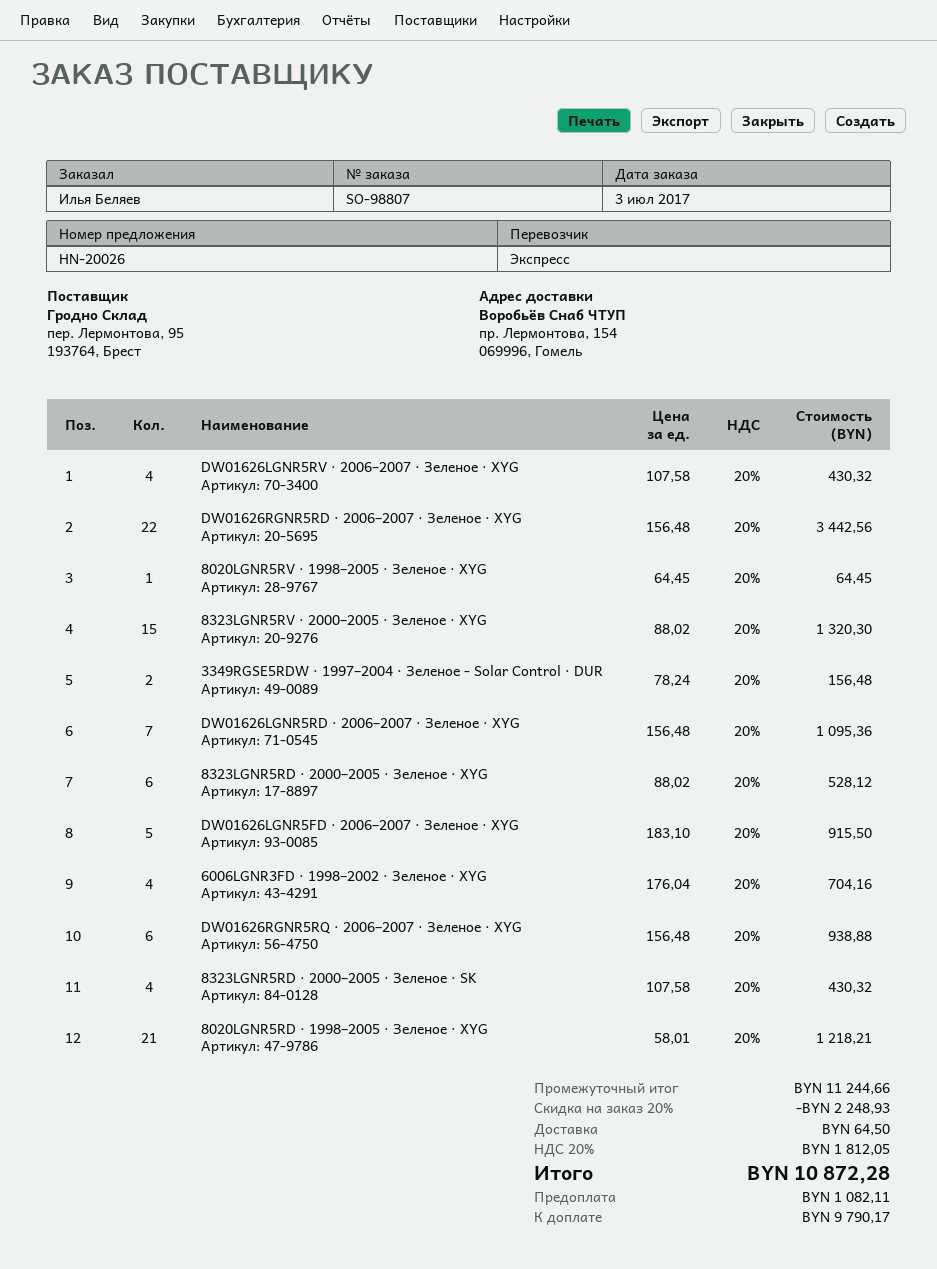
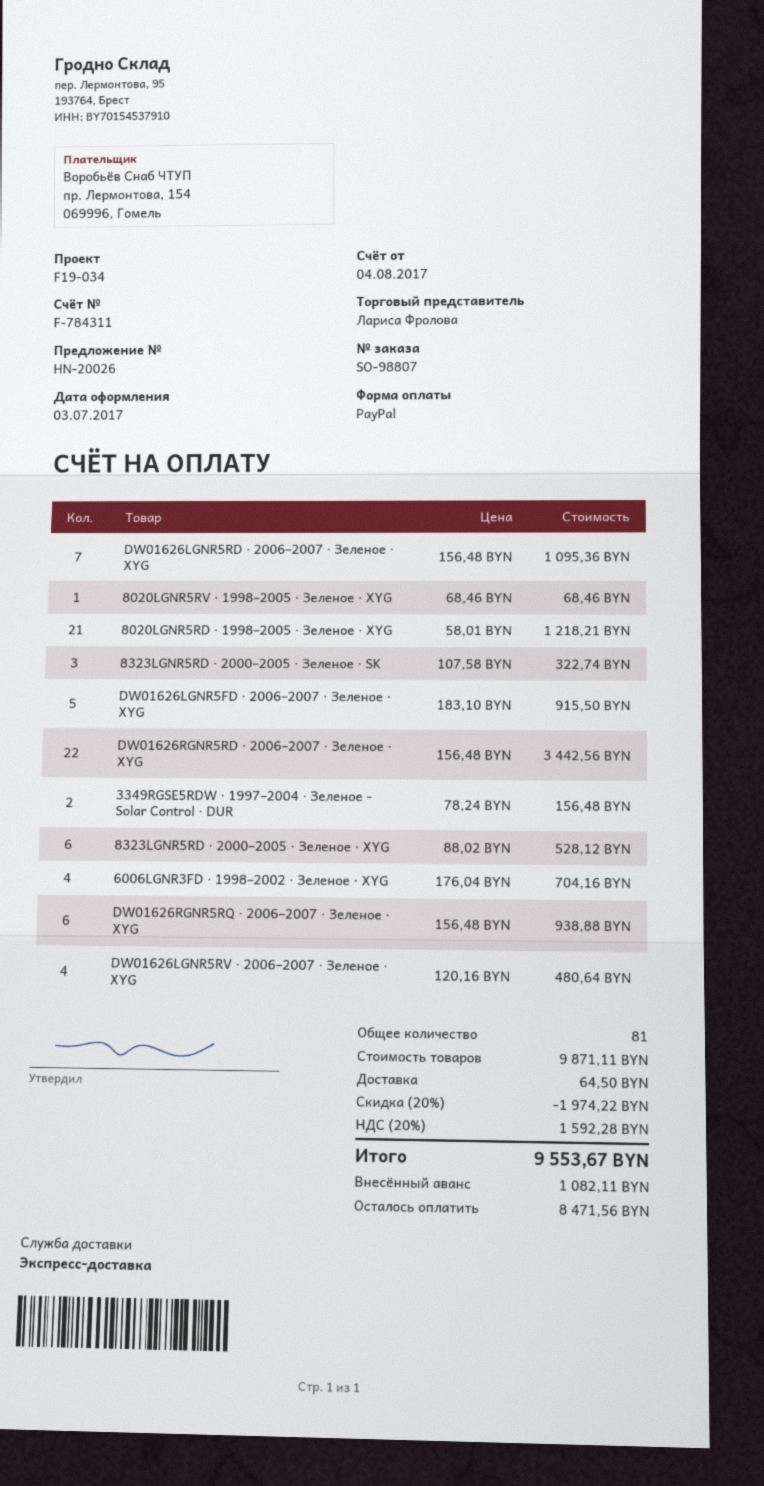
DW01626LGNR5RV · 2006–2007 · Зеленое · XYG: 4 x 107.58 = 430.32 -> 4 x 120.16 = 480.64
8020LGNR5RV · 1998–2005 · Зеленое · XYG: 1 x 64.45 = 64.45 -> 1 x 68.46 = 68.46
8323LGNR5RV · 2000–2005 · Зеленое · XYG: 15 x 88.02 = 1320.30 -> none
8323LGNR5RD · 2000–2005 · Зеленое · SK: 4 x 107.58 = 430.32 -> 3 x 107.58 = 322.74
subtotal: 11244.66 -> 9871.11
discount: 20% = 2248.93 -> 20% = 1974.22
tax: 20% = 1812.05 -> 20% = 1592.28
total: 10872.28 -> 9553.67
balance: 9790.17 -> 8471.56

